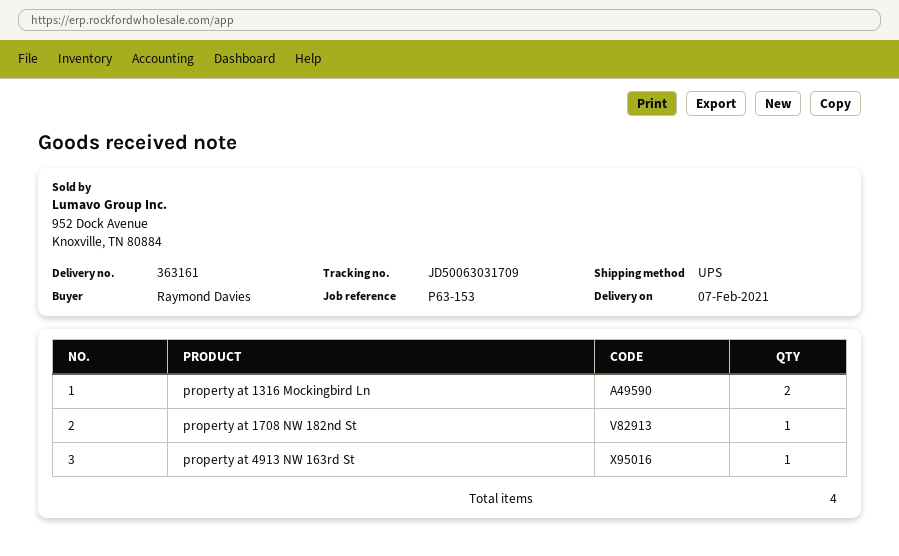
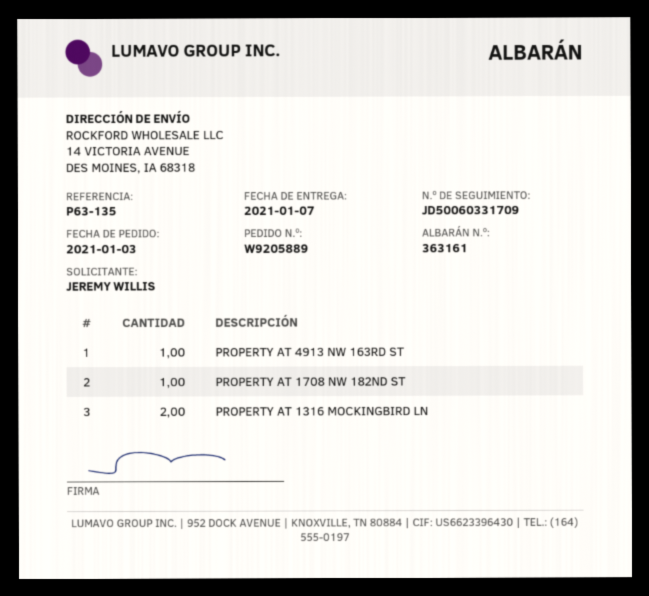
delivery date: 2021-02-07 -> 2021-01-07
reference: P63-153 -> P63-135
ordered by: Raymond Davies -> JEREMY WILLIS
tracking number: JD50063031709 -> JD50060331709

